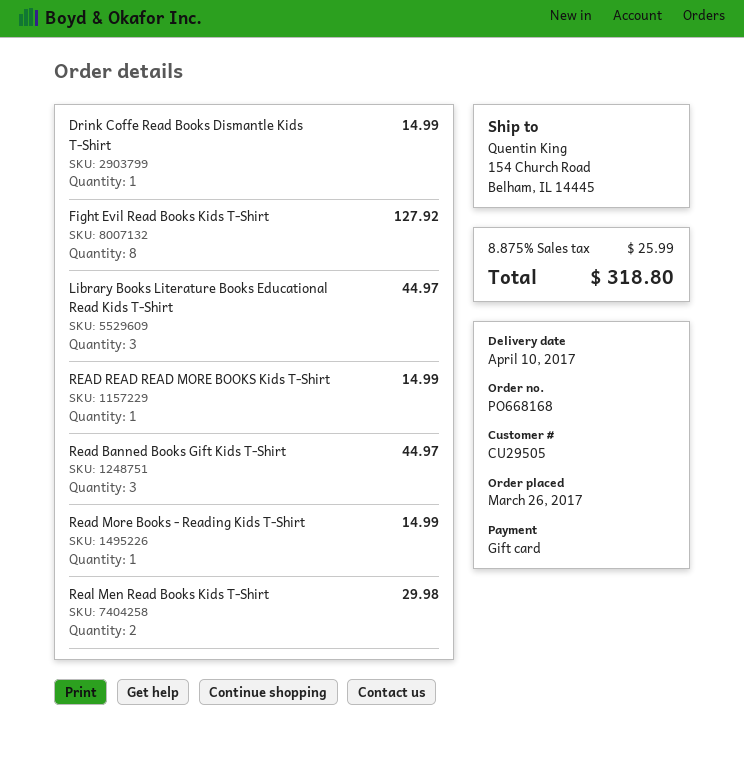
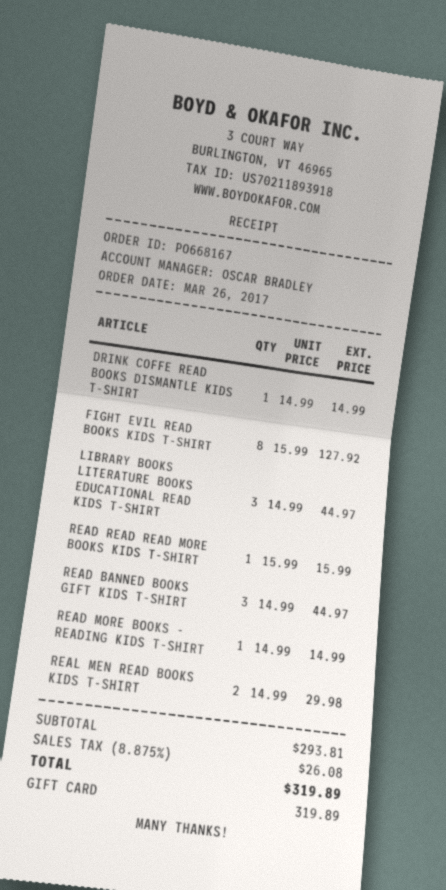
order number: PO668168 -> PO668167
READ READ READ MORE BOOKS Kids T-Shirt: 1 for 14.99 -> 1 for 15.99
tax: 8.875% = 25.99 -> 8.875% = 26.08
total: 318.80 -> 319.89

